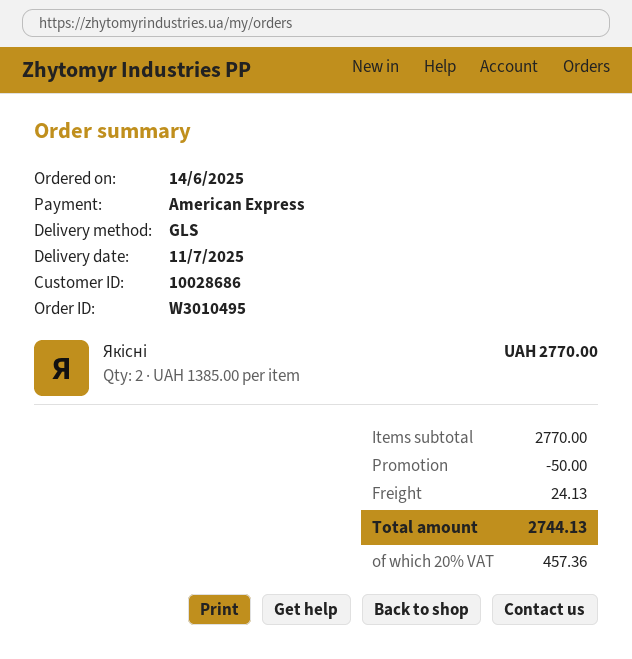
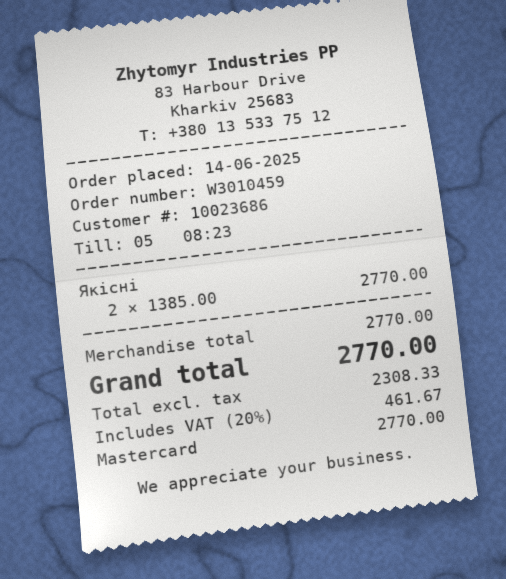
order number: W3010495 -> W3010459
customer number: 10028686 -> 10023686
payment method: American Express -> Mastercard
discount: 50.00 -> none
shipping: 24.13 -> none
tax: 20% = 457.36 -> 20% = 461.67
total: 2744.13 -> 2770.00

